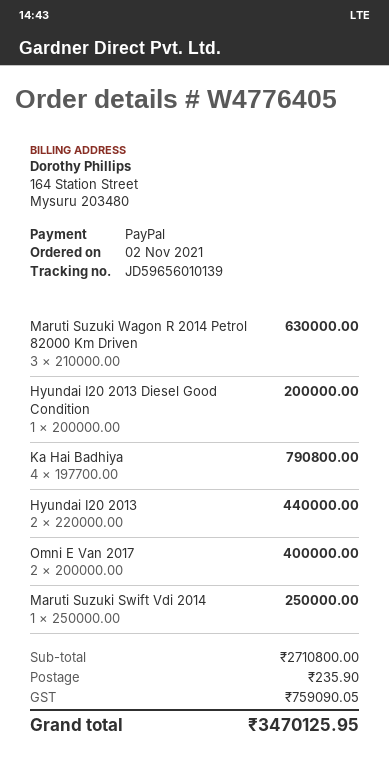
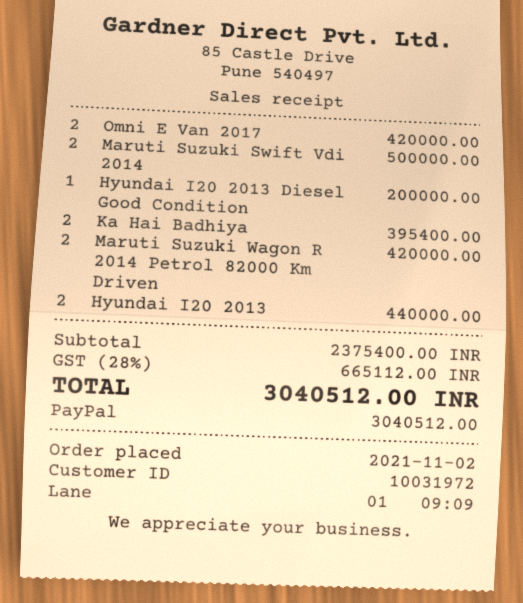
Maruti Suzuki Wagon R 2014 Petrol 82000 Km Driven: 3 for 630000.00 -> 2 for 420000.00
Ka Hai Badhiya: 4 for 790800.00 -> 2 for 395400.00
Omni E Van 2017: 2 for 400000.00 -> 2 for 420000.00
Maruti Suzuki Swift Vdi 2014: 1 for 250000.00 -> 2 for 500000.00
subtotal: 2710800.00 -> 2375400.00
shipping: 235.90 -> none
tax: 759090.05 -> 665112.00
total: 3470125.95 -> 3040512.00

